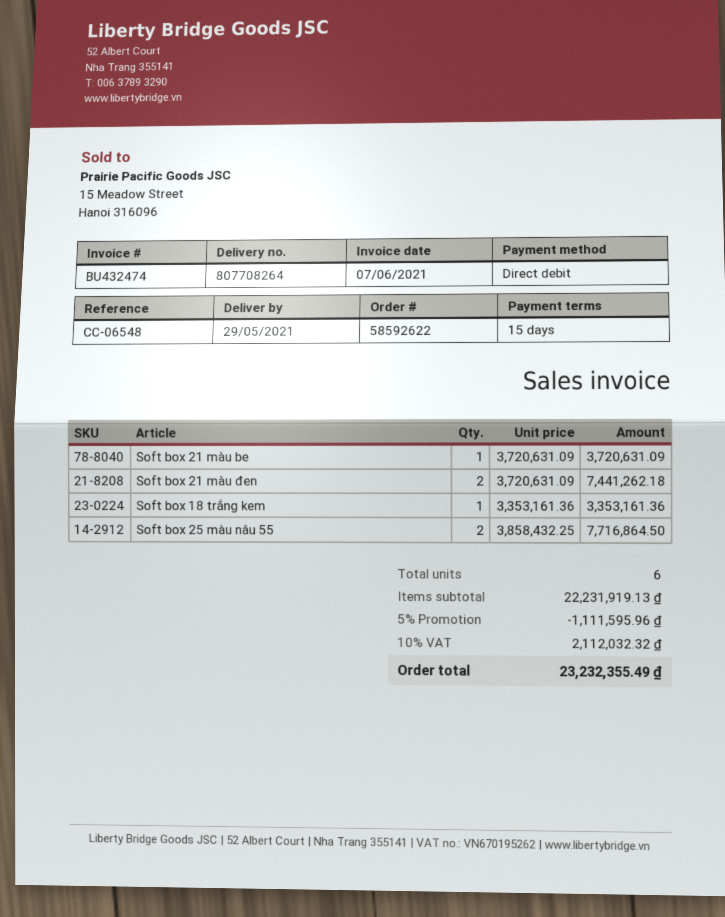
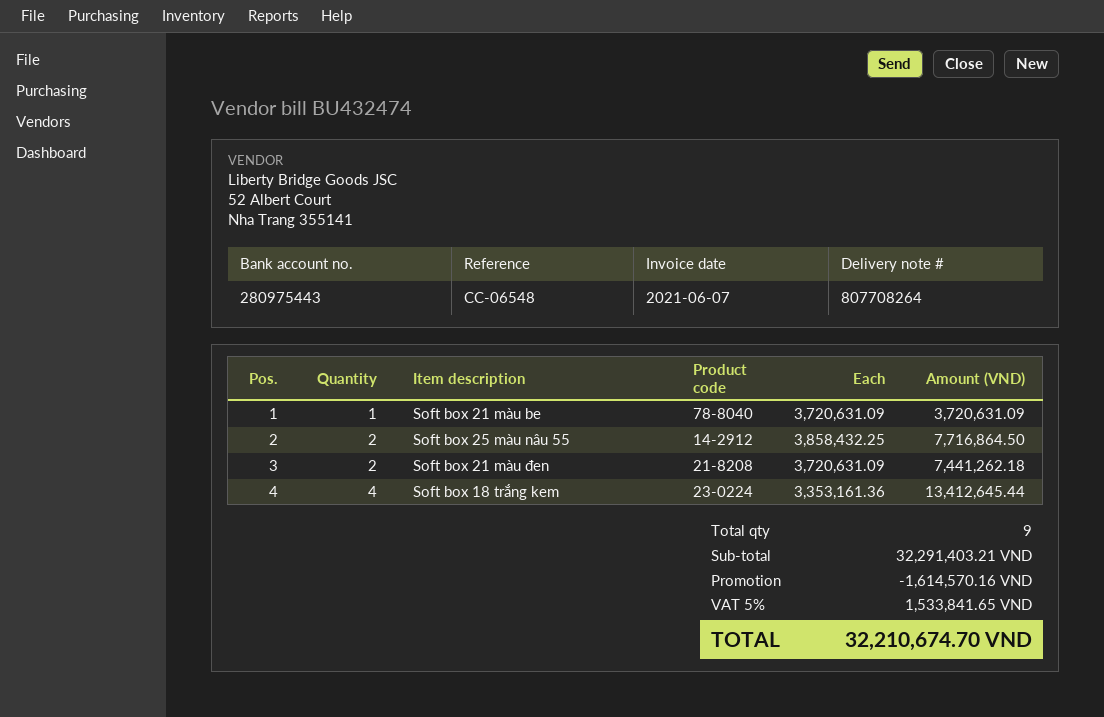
Soft box 18 trắng kem: 1 x 3353161.36 = 3353161.36 -> 4 x 3353161.36 = 13412645.44
total quantity: 6 -> 9
subtotal: 22231919.13 -> 32291403.21
discount: 1111595.96 -> 1614570.16
tax: 10% = 2112032.32 -> 5% = 1533841.65
total: 23232355.49 -> 32210674.70

